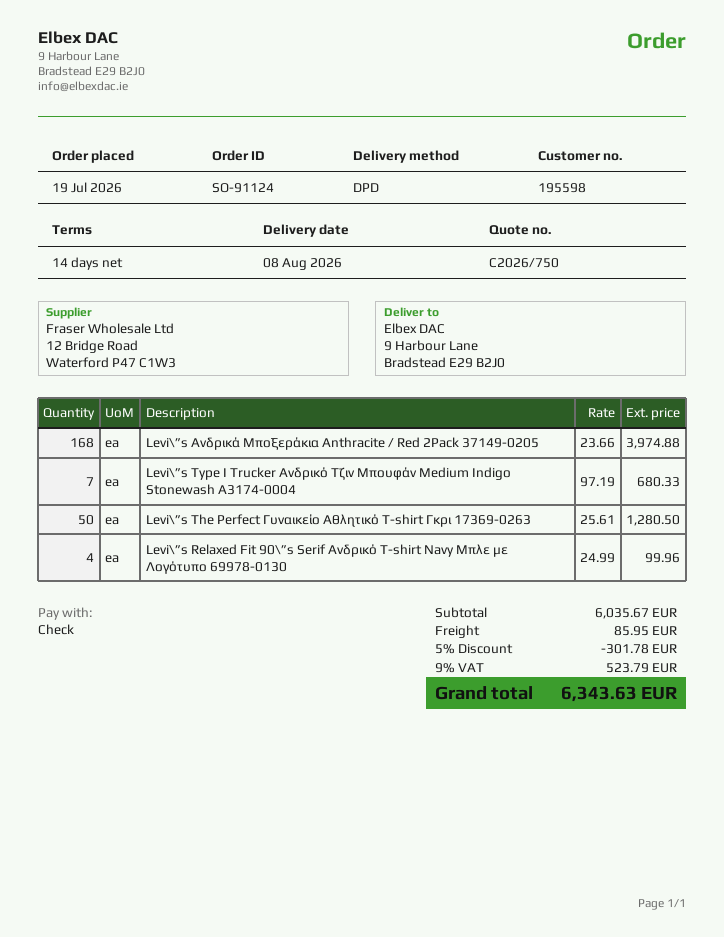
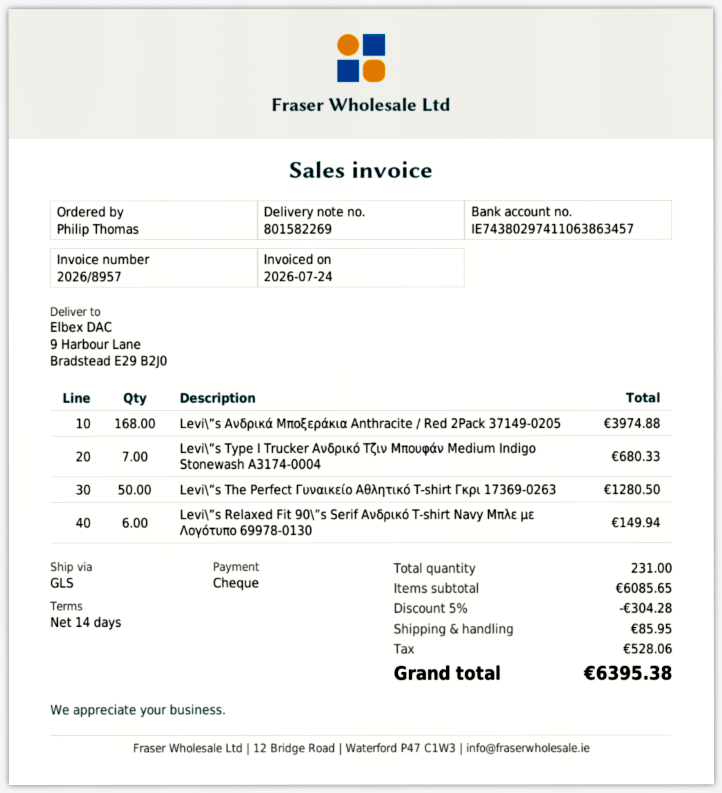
shipping method: DPD -> GLS
Levi\”s Relaxed Fit 90\”s Serif Ανδρικό T-shirt Navy Μπλε με Λογότυπο 69978-0130: 4 for 99.96 -> 6 for 149.94
subtotal: 6035.67 -> 6085.65
discount: 5% = 301.78 -> 5% = 304.28
tax: 523.79 -> 528.06
total: 6343.63 -> 6395.38

